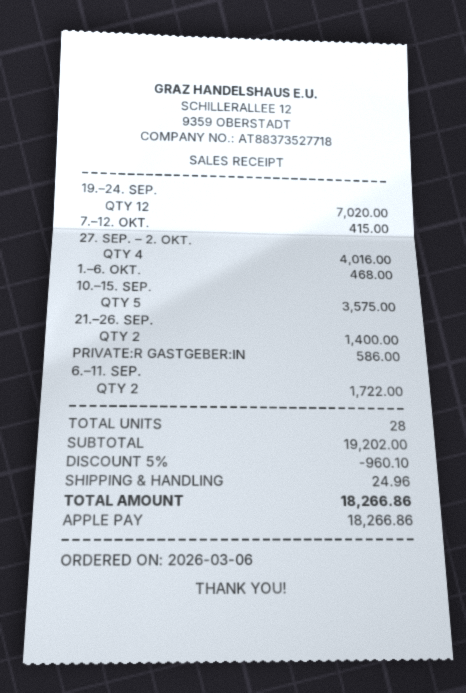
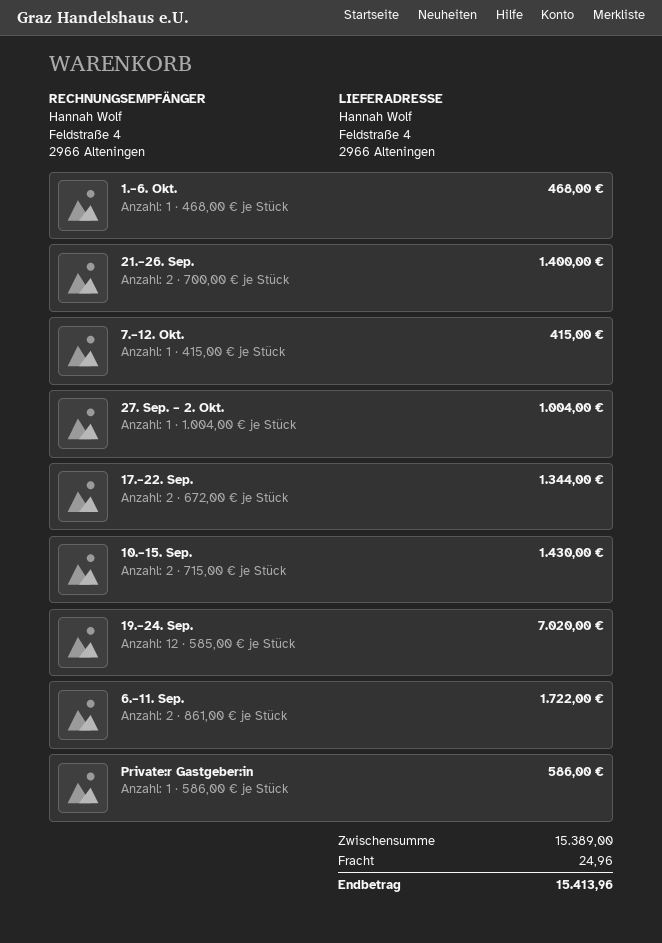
27. SEP. – 2. OKT.: 4 for 4016.00 -> 1 for 1004.00
10.–15. SEP.: 5 for 3575.00 -> 2 for 1430.00
17.–22. Sep.: none -> 2 for 1344.00
subtotal: 19202.00 -> 15389.00
discount: 5% = 960.10 -> none
total: 18266.86 -> 15413.96

